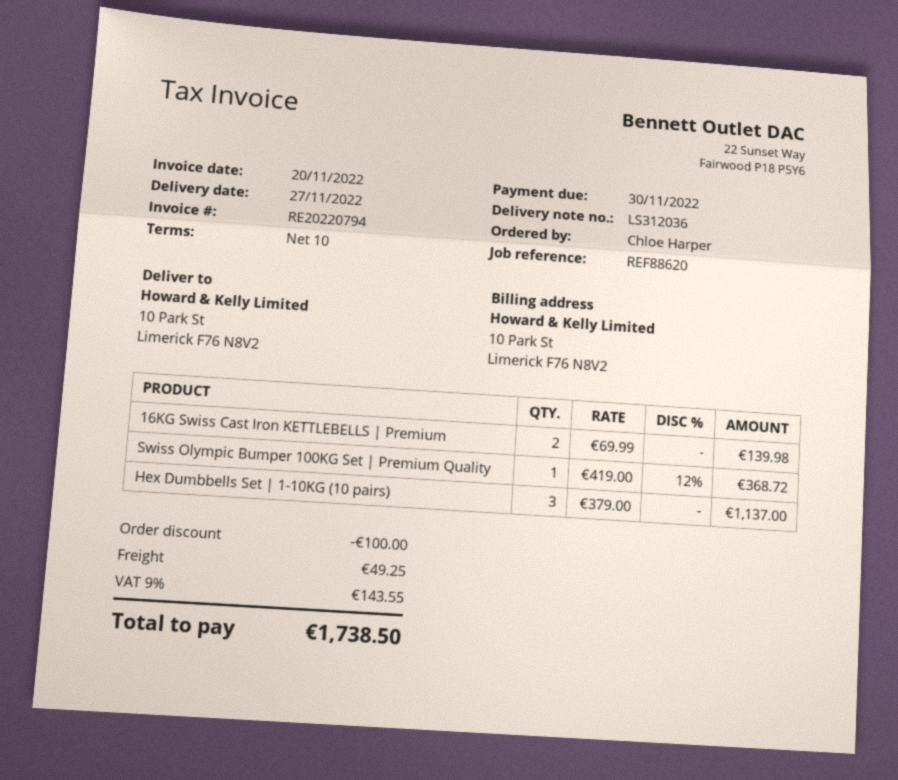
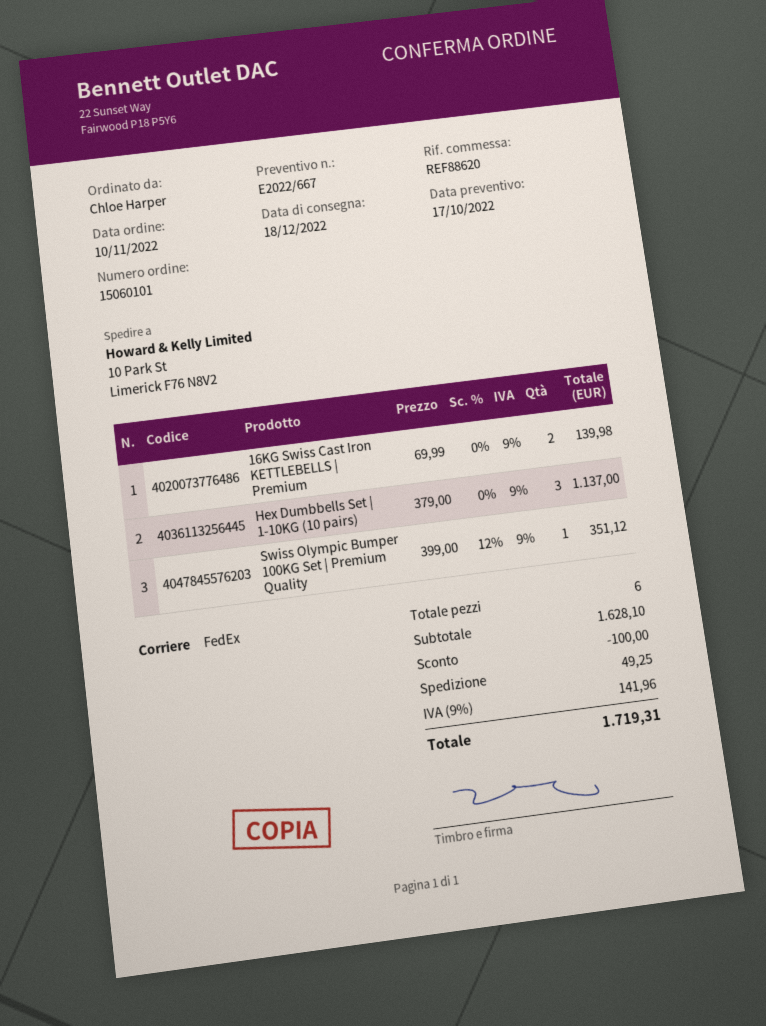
delivery date: 2022-11-27 -> 2022-12-18
Swiss Olympic Bumper 100KG Set | Premium Quality: 1 x 419.00 - 12% = 368.72 -> 1 x 399.00 - 12% = 351.12
tax: 9% = 143.55 -> 9% = 141.96
total: 1738.50 -> 1719.31

